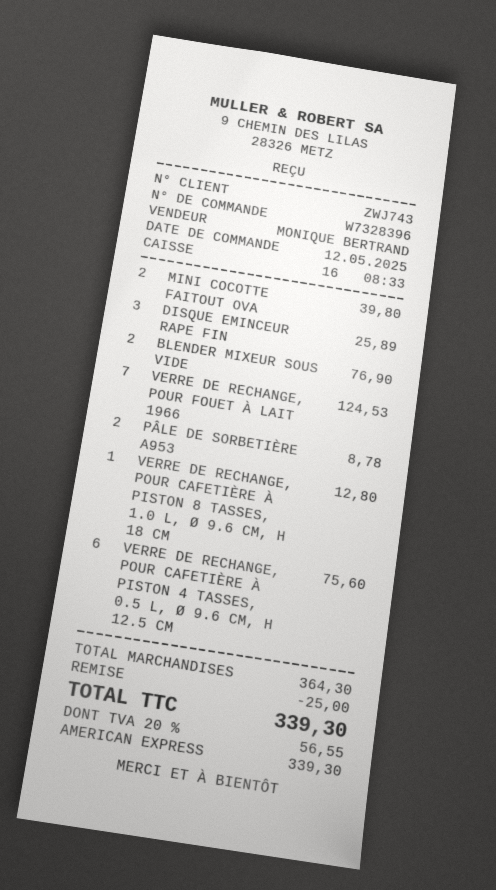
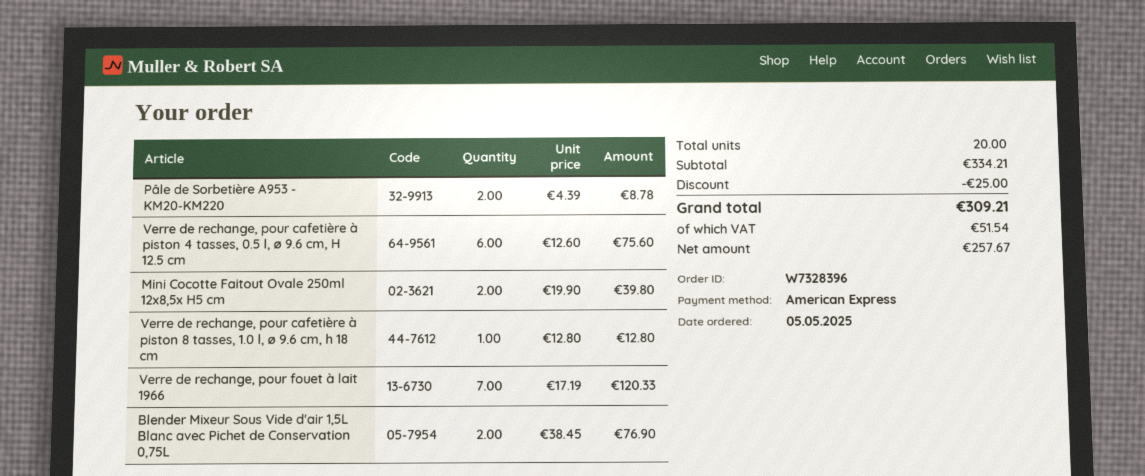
order date: 2025-05-12 -> 2025-05-05
DISQUE EMINCEUR RAPE FIN: 3 for 25.89 -> none
VERRE DE RECHANGE, POUR FOUET À LAIT 1966: 7 for 124.53 -> 7 for 120.33
subtotal: 364.30 -> 334.21
tax: 56.55 -> 51.54
total: 339.30 -> 309.21

